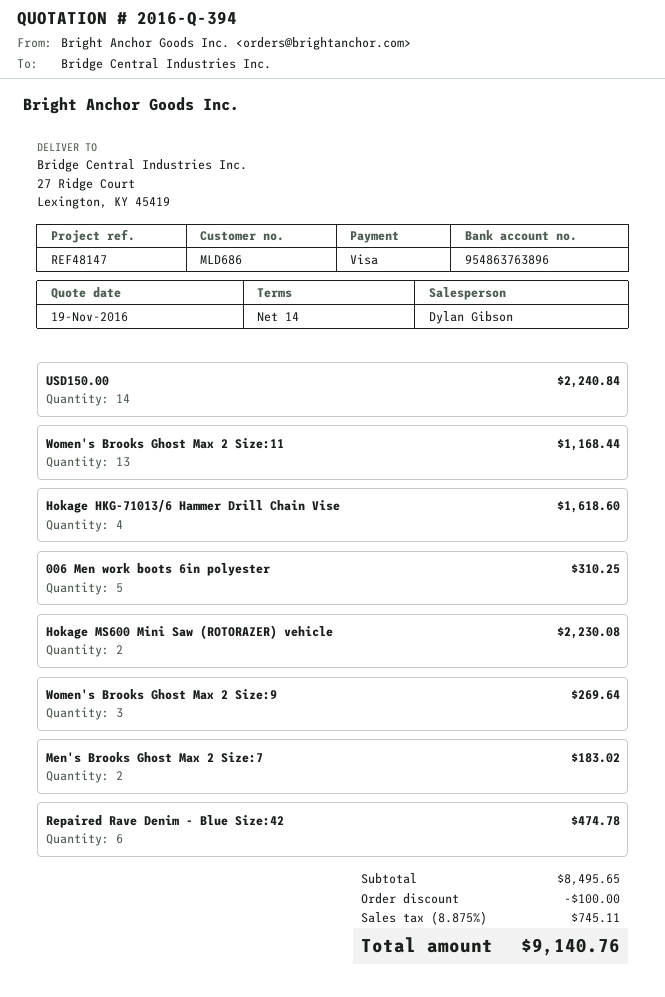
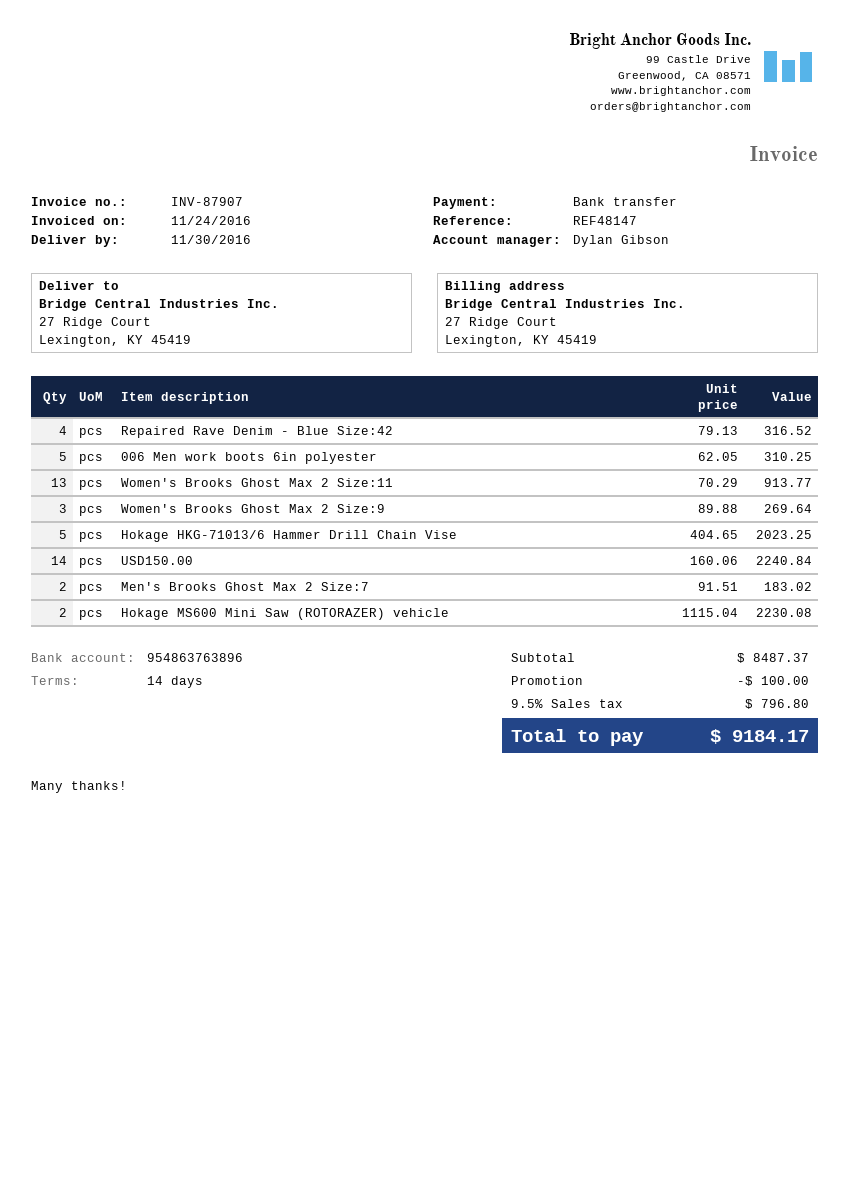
payment method: Visa -> bank transfer
Women's Brooks Ghost Max 2 Size:11: 13 for 1168.44 -> 13 for 913.77
Hokage HKG-71013/6 Hammer Drill Chain Vise: 4 for 1618.60 -> 5 for 2023.25
Repaired Rave Denim - Blue Size:42: 6 for 474.78 -> 4 for 316.52
subtotal: 8495.65 -> 8487.37
tax: 8.875% = 745.11 -> 9.5% = 796.80
total: 9140.76 -> 9184.17

